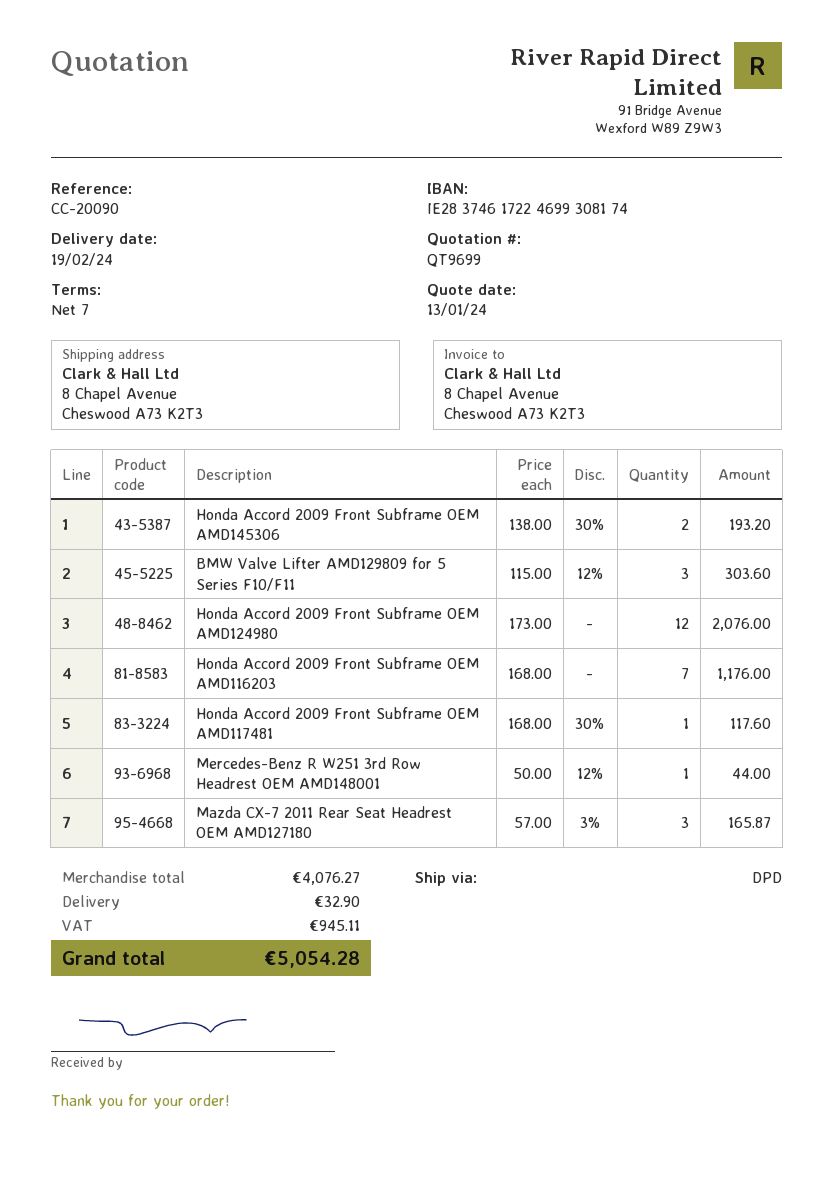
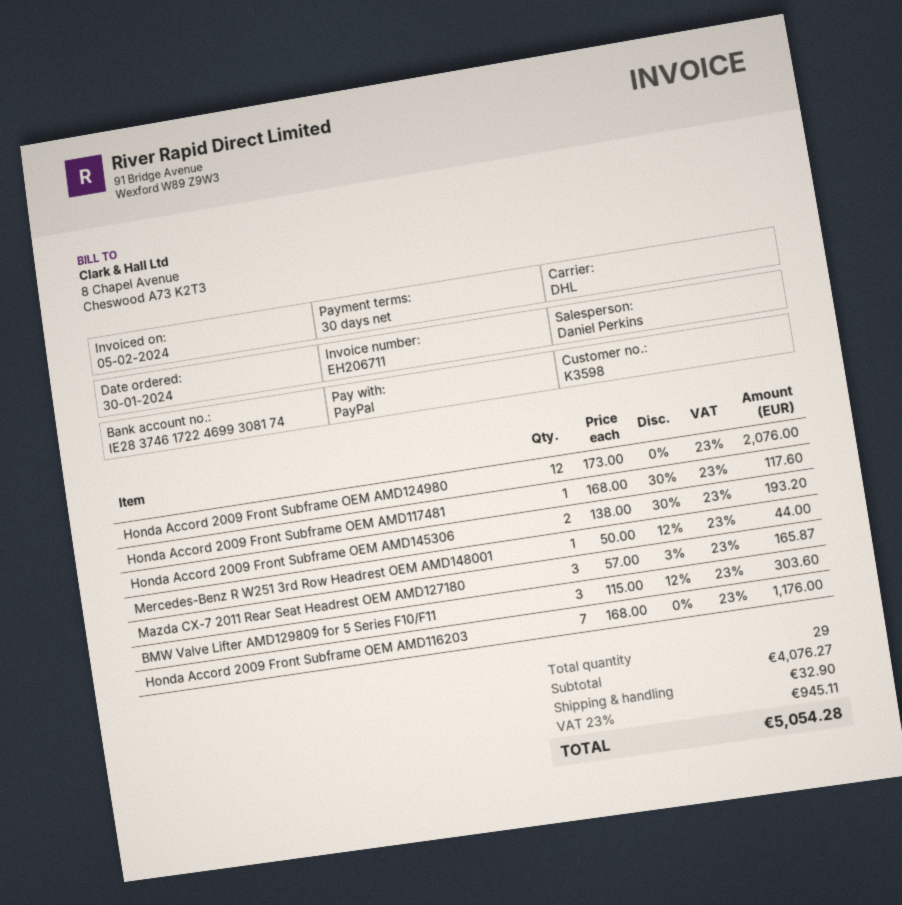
payment terms: 7 days -> 30 days
shipping method: DPD -> DHL

